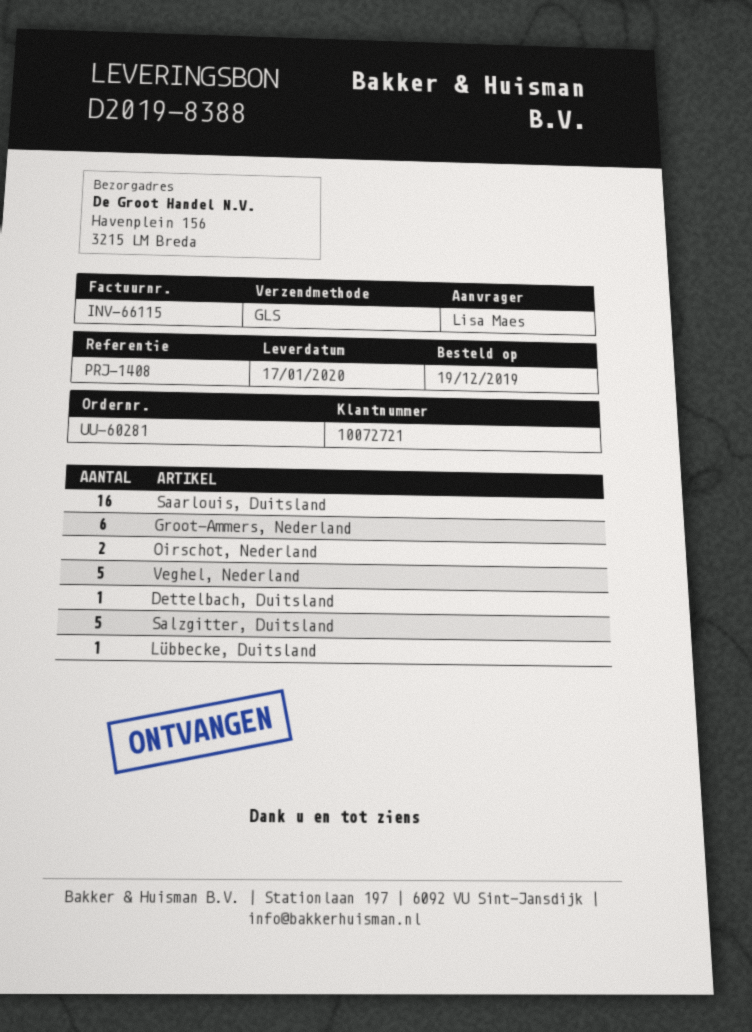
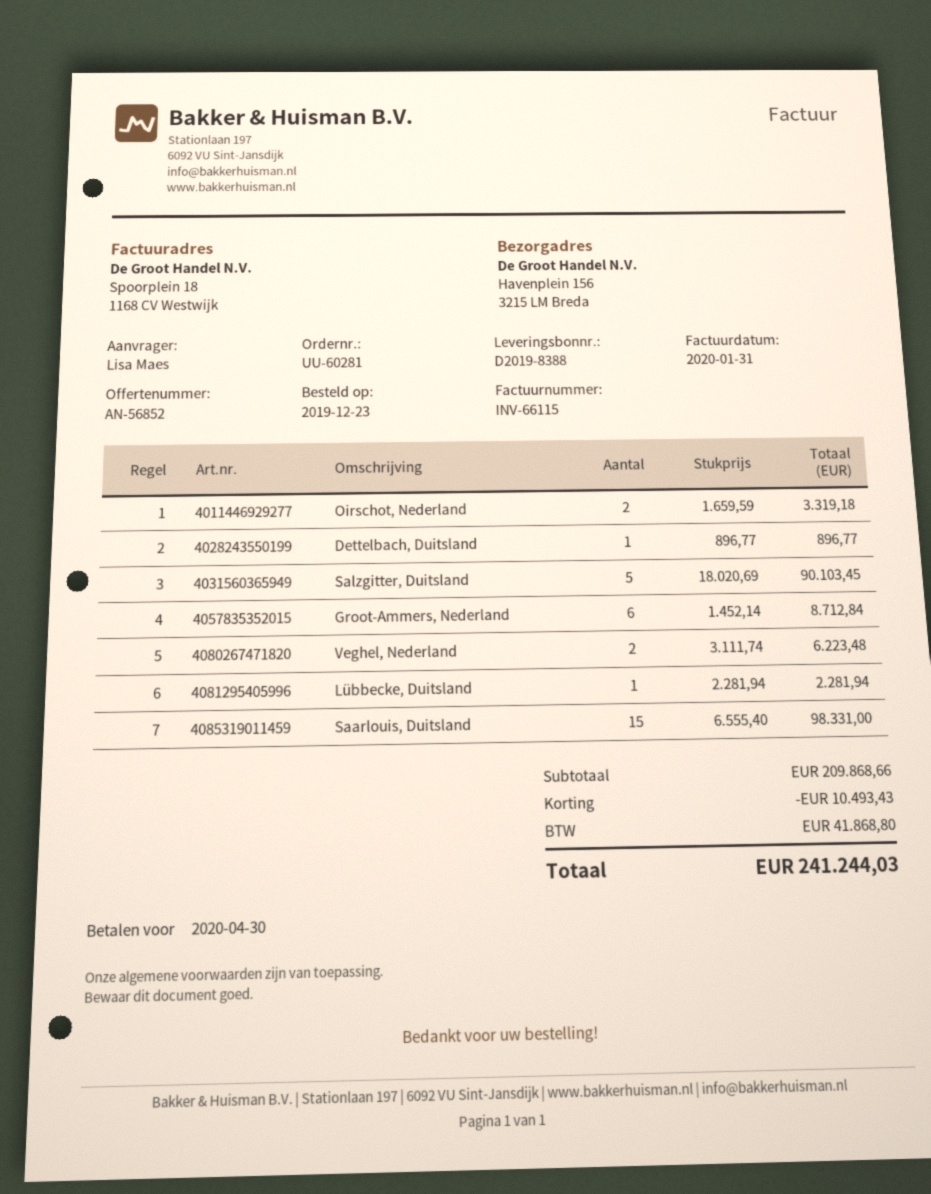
order date: 2019-12-19 -> 2019-12-23
Saarlouis, Duitsland: 16 -> 15
Veghel, Nederland: 5 -> 2

